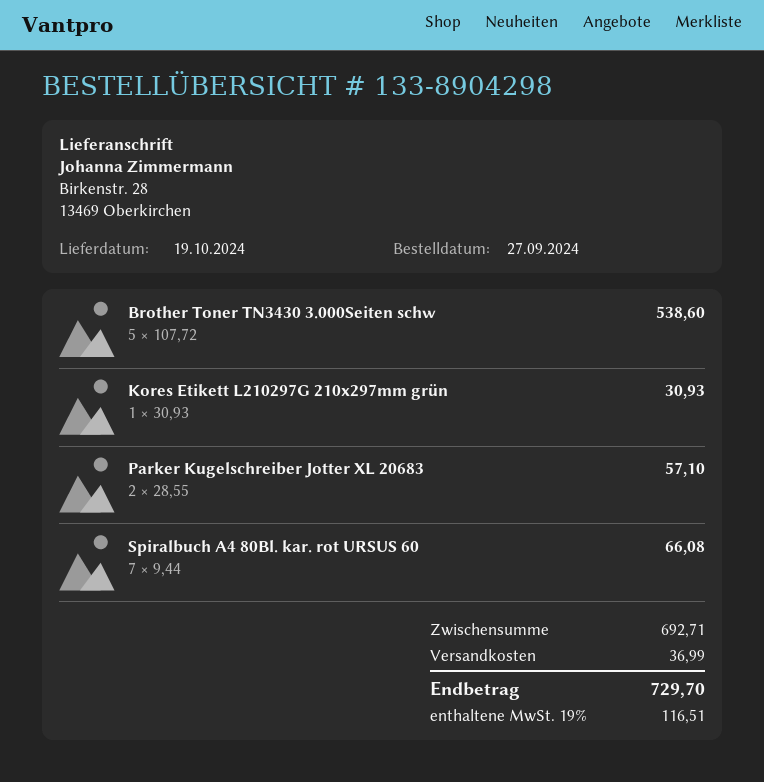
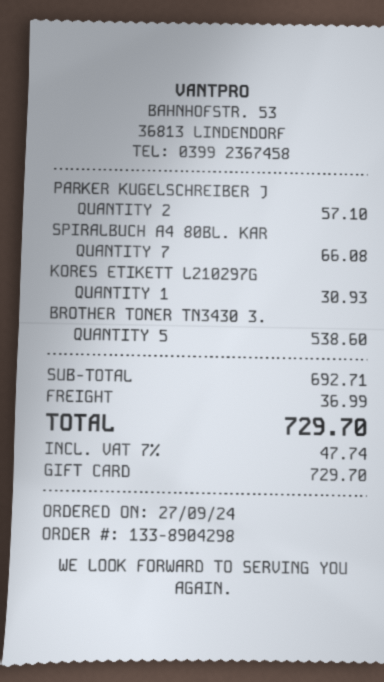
tax: 19% = 116.51 -> 7% = 47.74

